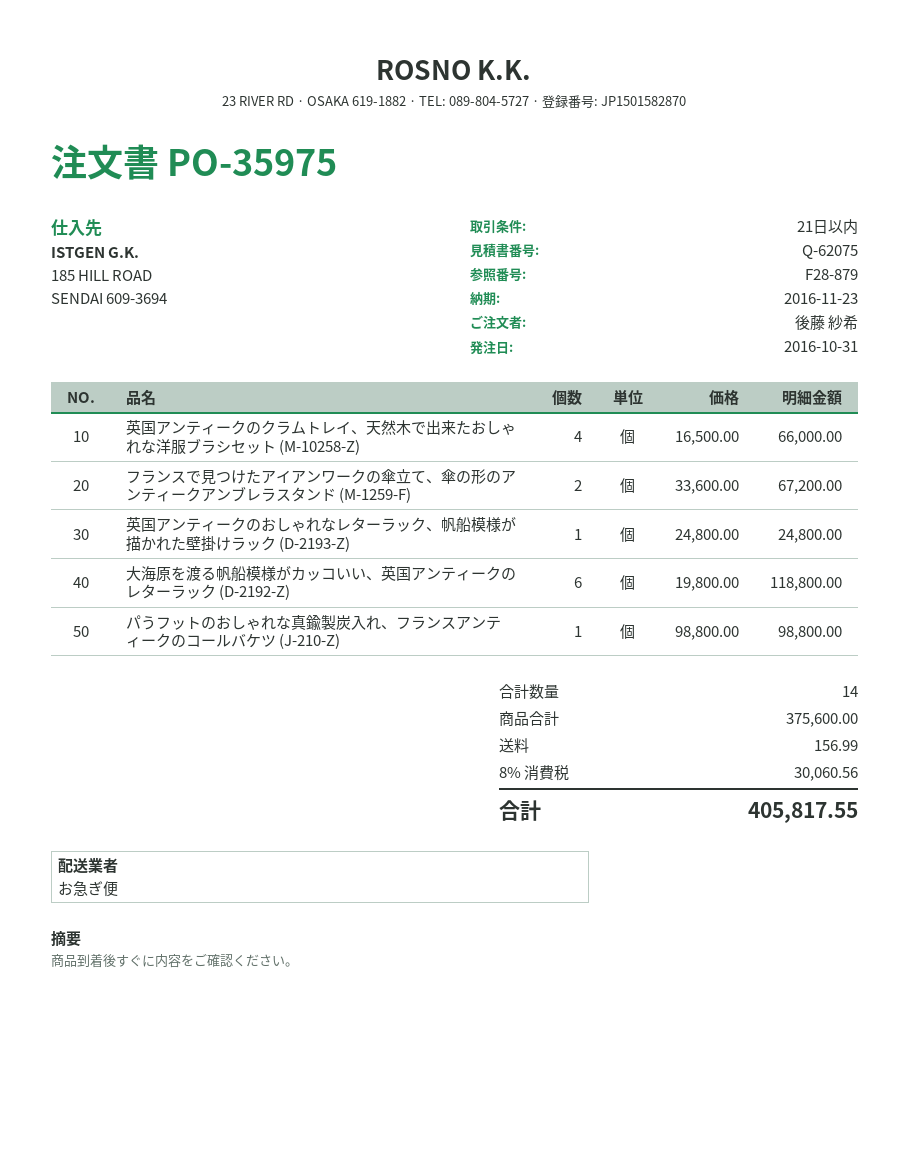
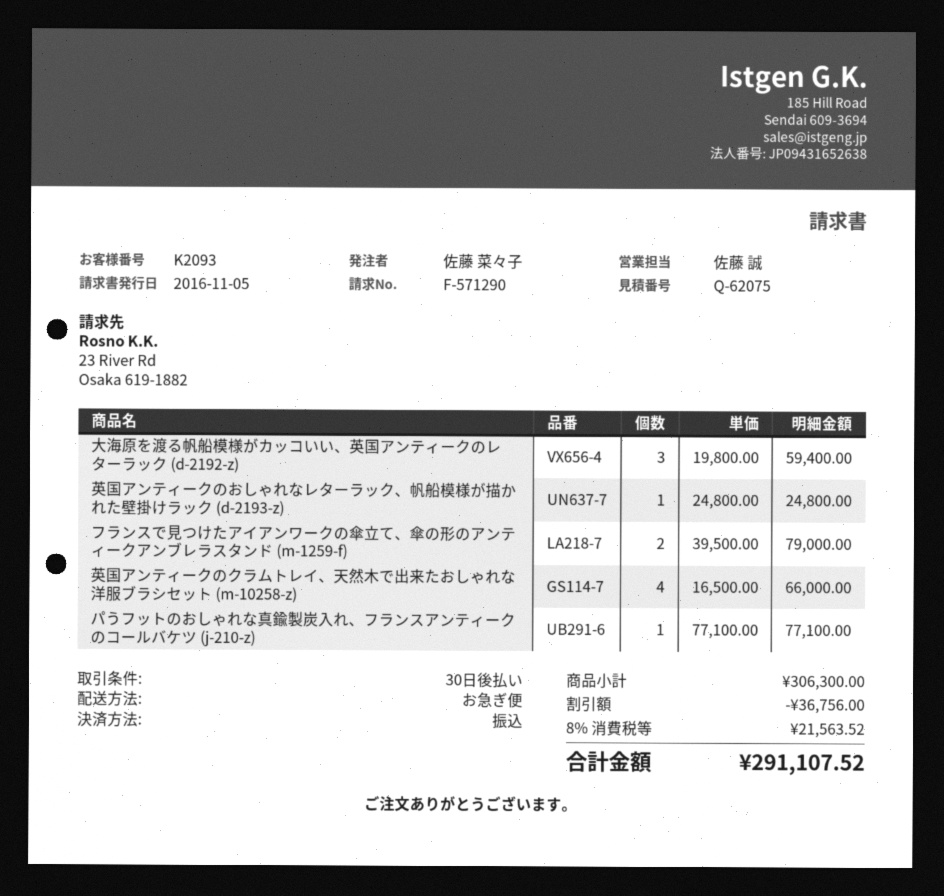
payment terms: 21 days -> 30 days
ordered by: 後藤 紗希 -> 佐藤 菜々子
フランスで見つけたアイアンワークの傘立て、傘の形のアンティークアンブレラスタンド (M-1259-F): 2 x 33600.00 = 67200.00 -> 2 x 39500.00 = 79000.00
大海原を渡る帆船模様がカッコいい、英国アンティークのレターラック (D-2192-Z): 6 x 19800.00 = 118800.00 -> 3 x 19800.00 = 59400.00
パうフットのおしゃれな真鍮製炭入れ、フランスアンティークのコールバケツ (J-210-Z): 1 x 98800.00 = 98800.00 -> 1 x 77100.00 = 77100.00
subtotal: 375600.00 -> 306300.00
discount: none -> 36756.00
shipping: 156.99 -> none
tax: 8% = 30060.56 -> 8% = 21563.52
total: 405817.55 -> 291107.52

